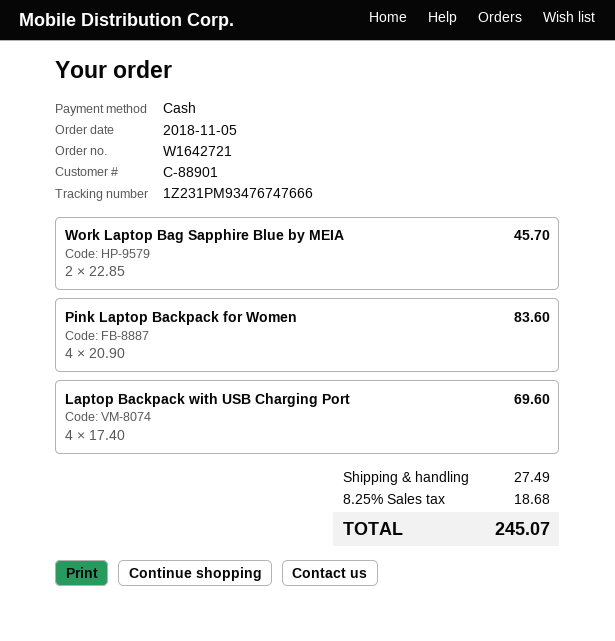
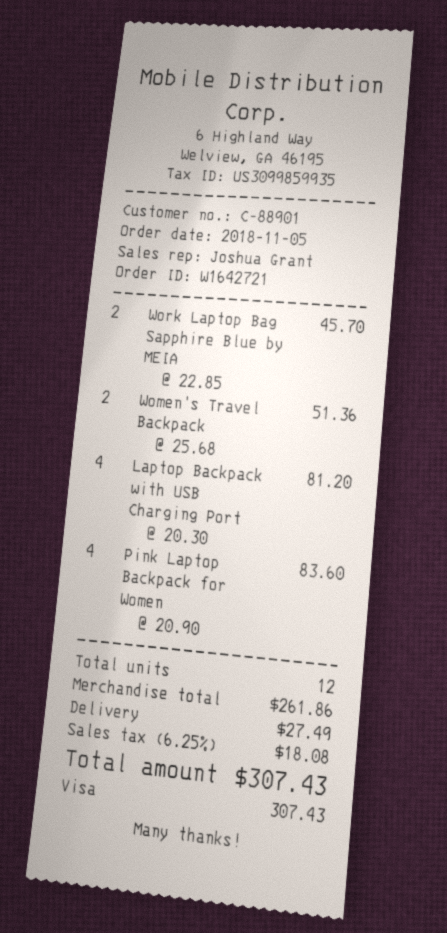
payment method: cash -> Visa
Laptop Backpack with USB Charging Port: 4 x 17.40 = 69.60 -> 4 x 20.30 = 81.20
Women's Travel Backpack: none -> 2 x 25.68 = 51.36
tax: 8.25% = 18.68 -> 6.25% = 18.08
total: 245.07 -> 307.43

